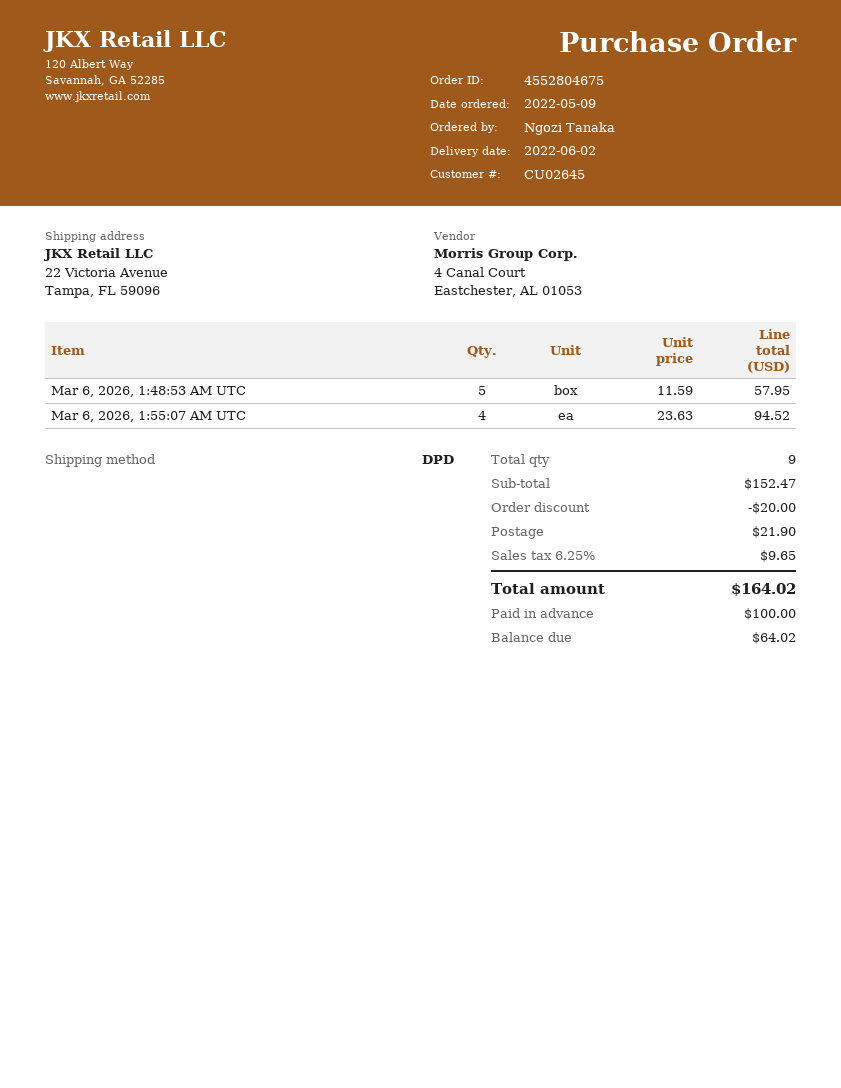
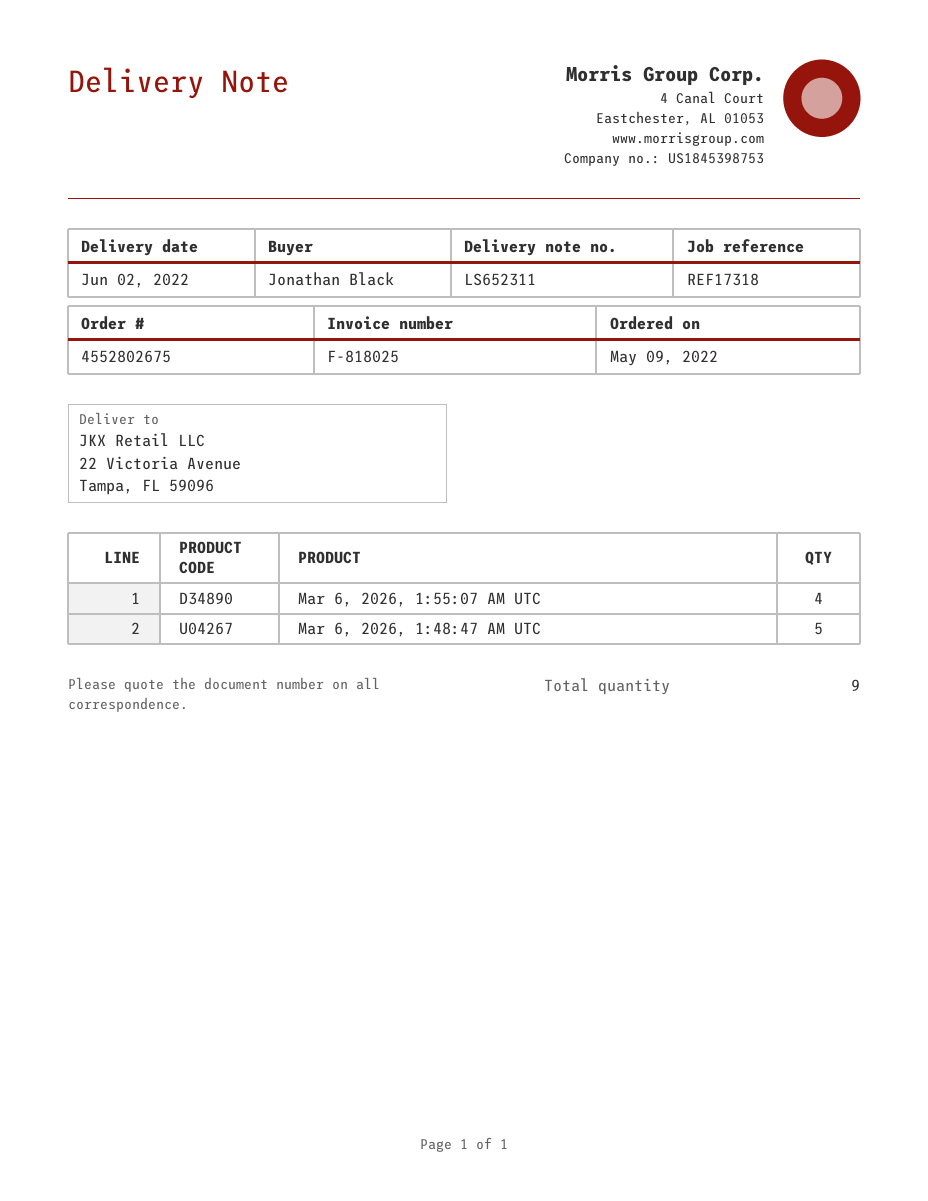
order number: 4552804675 -> 4552802675
ordered by: Ngozi Tanaka -> Jonathan Black
Mar 6, 2026, 1:48:53 AM UTC: 5 -> none
Mar 6, 2026, 1:48:47 AM UTC: none -> 5

